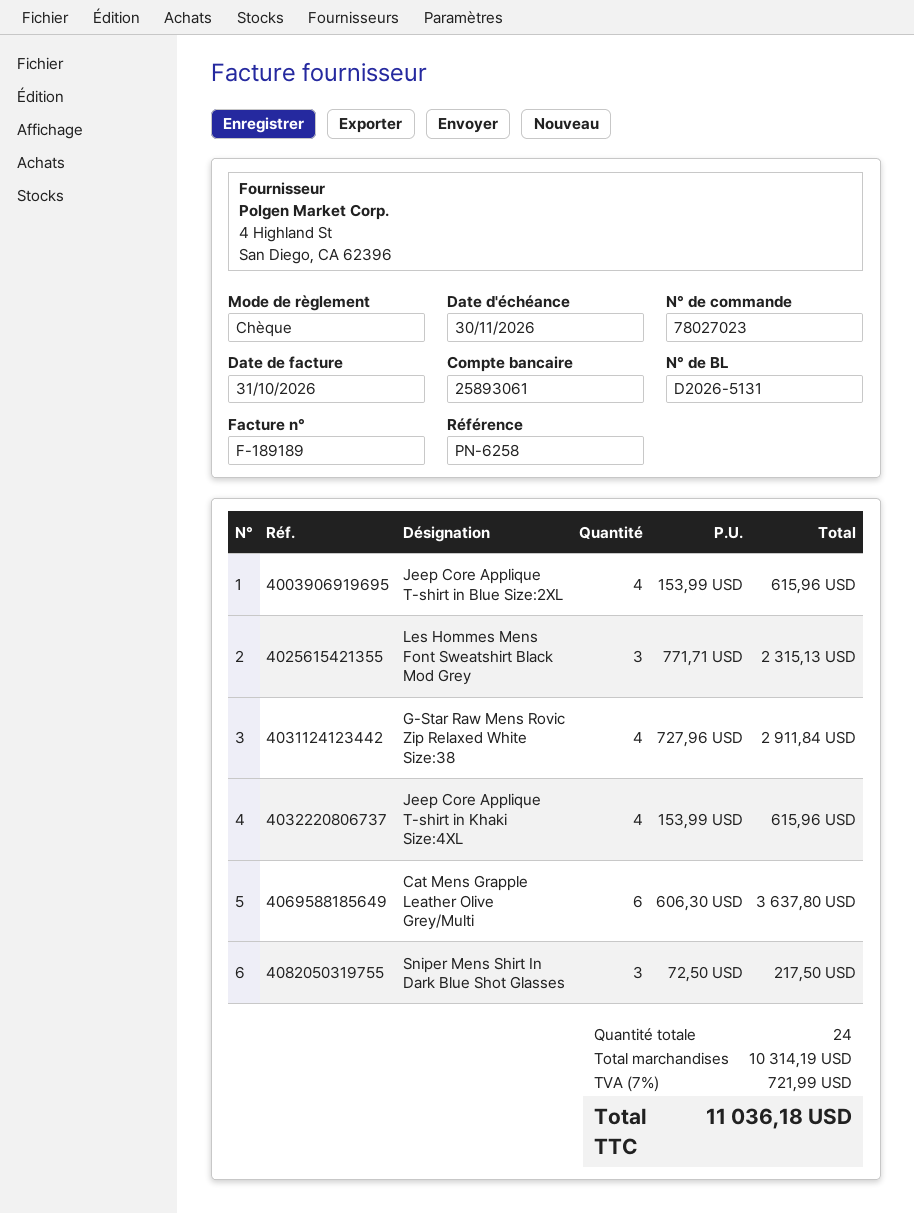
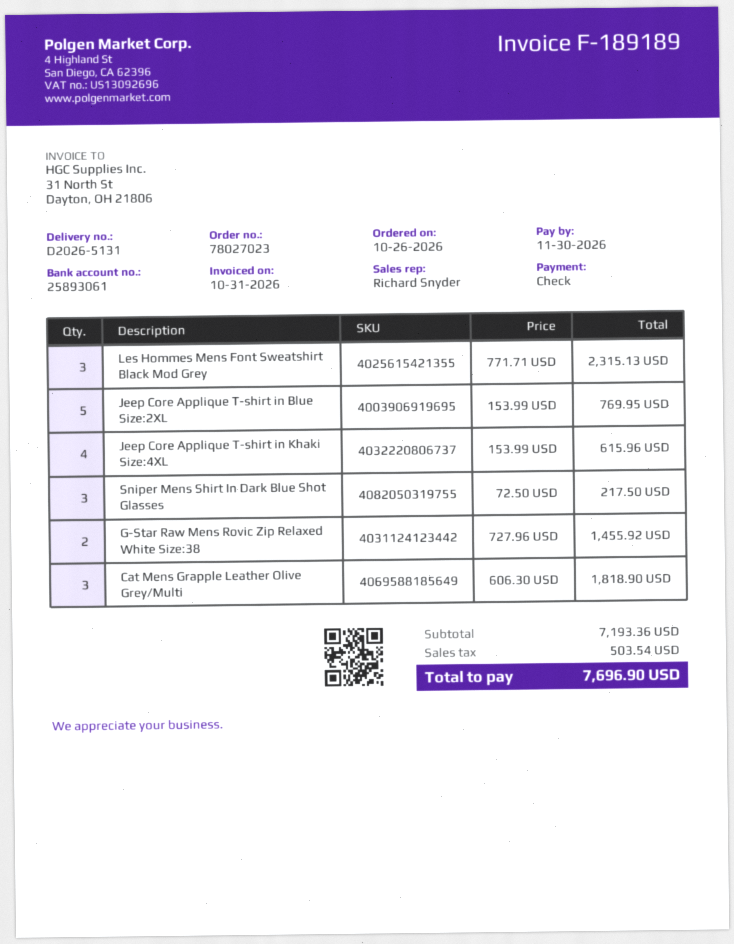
Jeep Core Applique T-shirt in Blue Size:2XL: 4 x 153.99 = 615.96 -> 5 x 153.99 = 769.95
G-Star Raw Mens Rovic Zip Relaxed White Size:38: 4 x 727.96 = 2911.84 -> 2 x 727.96 = 1455.92
Cat Mens Grapple Leather Olive Grey/Multi: 6 x 606.30 = 3637.80 -> 3 x 606.30 = 1818.90
subtotal: 10314.19 -> 7193.36
tax: 721.99 -> 503.54
total: 11036.18 -> 7696.90

